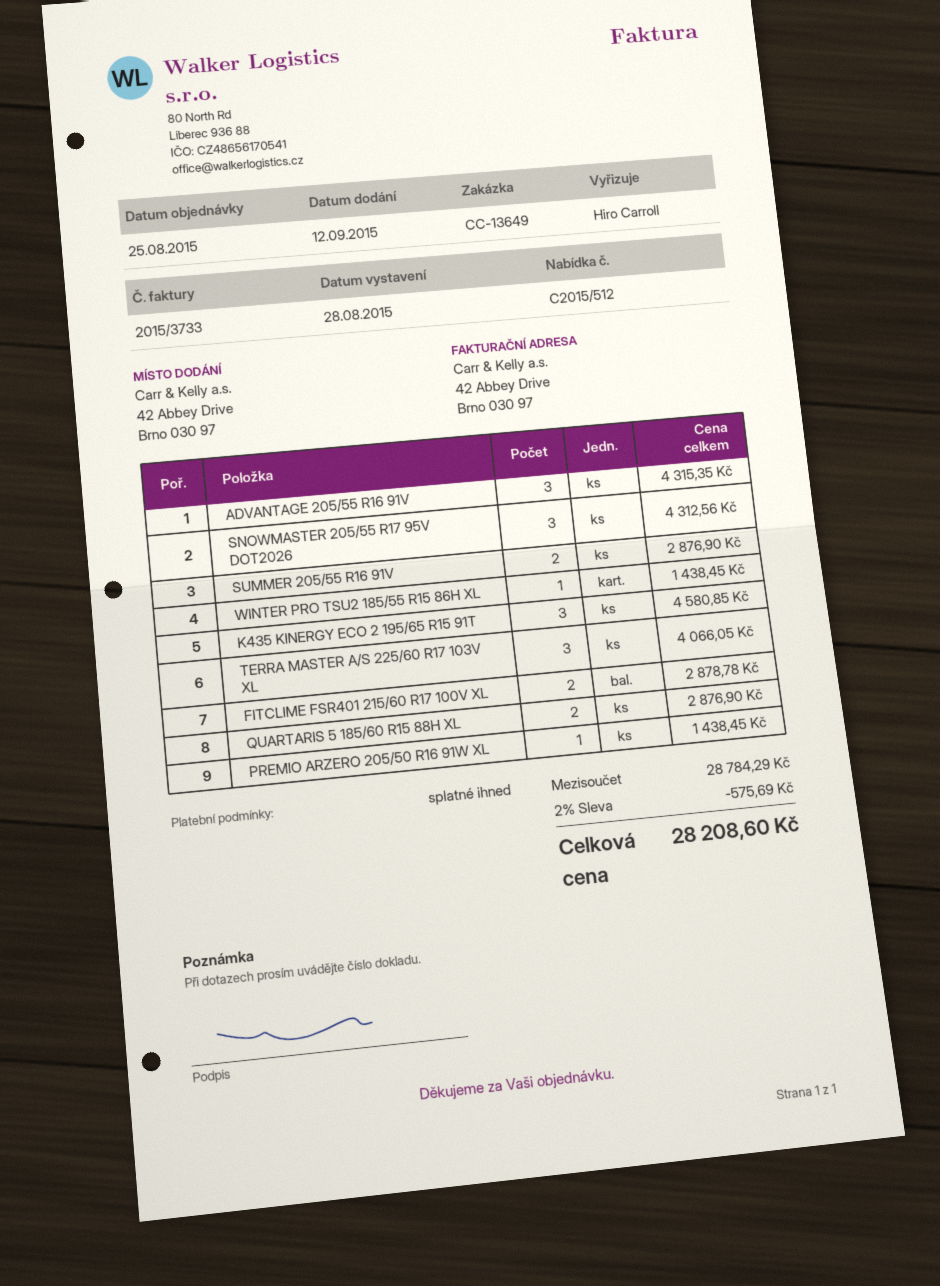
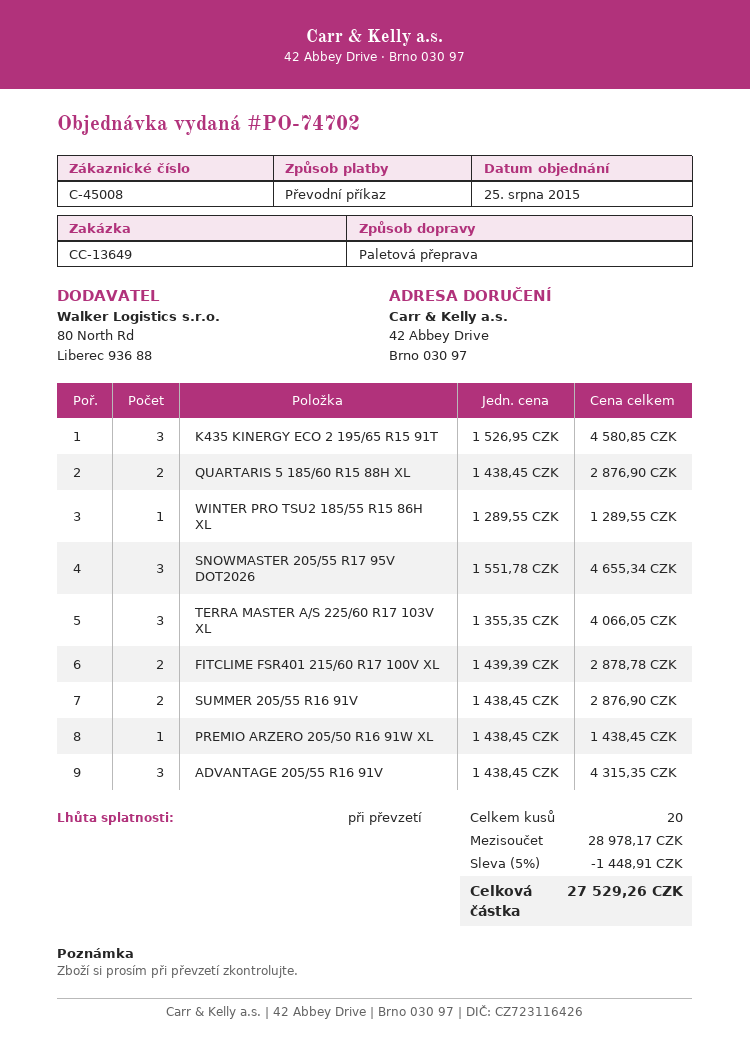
SNOWMASTER 205/55 R17 95V DOT2026: 3 for 4312.56 -> 3 for 4655.34
WINTER PRO TSU2 185/55 R15 86H XL: 1 for 1438.45 -> 1 for 1289.55
subtotal: 28784.29 -> 28978.17
discount: 2% = 575.69 -> 5% = 1448.91
total: 28208.60 -> 27529.26

